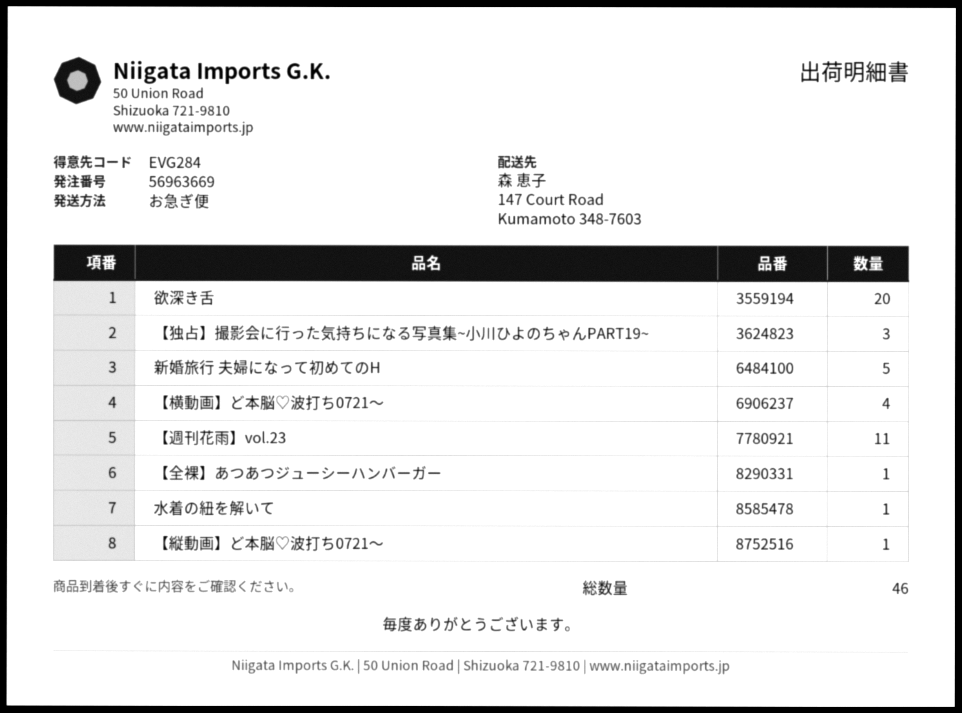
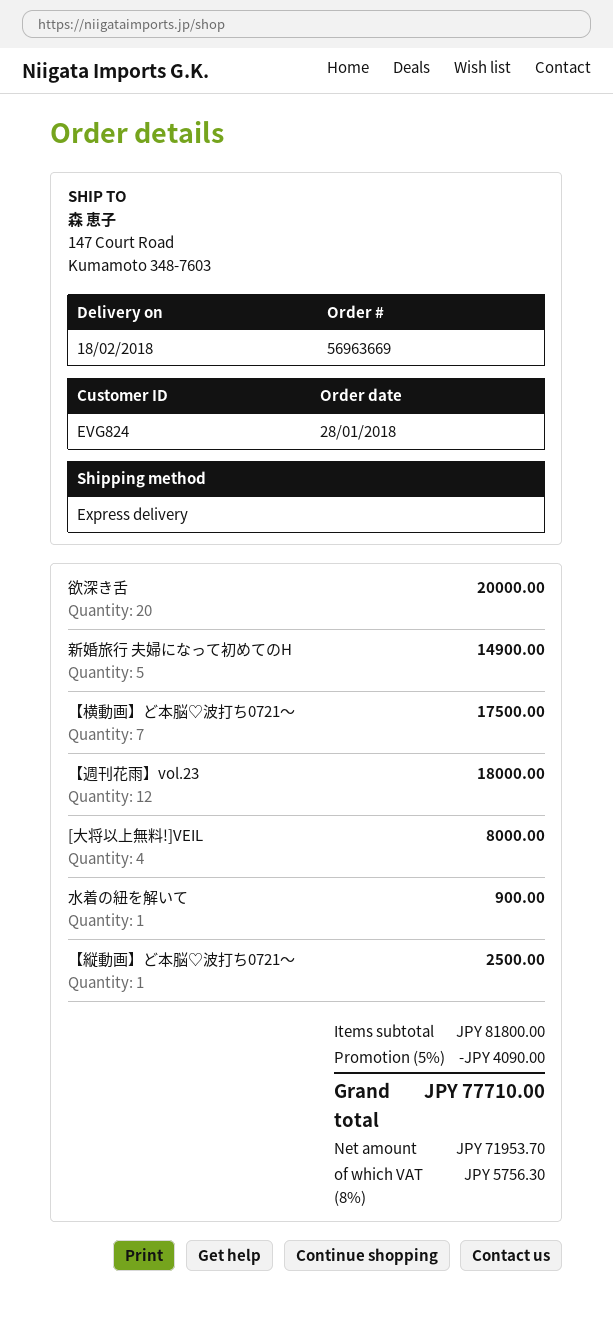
customer number: EVG284 -> EVG824
【独占】撮影会に行った気持ちになる写真集~小川ひよのちゃんPART19~: 3 -> none
【横動画】ど本脳♡波打ち0721〜: 4 -> 7
【週刊花雨】vol.23: 11 -> 12
【全裸】あつあつジューシーハンバーガー: 1 -> none
[大将以上無料!]VEIL: none -> 4

